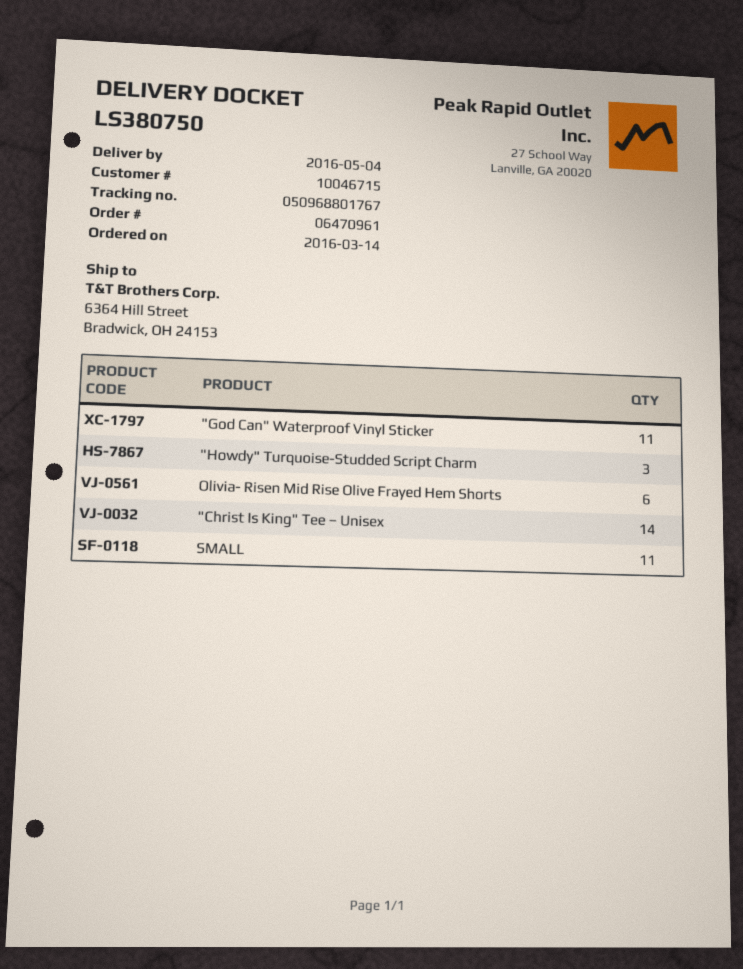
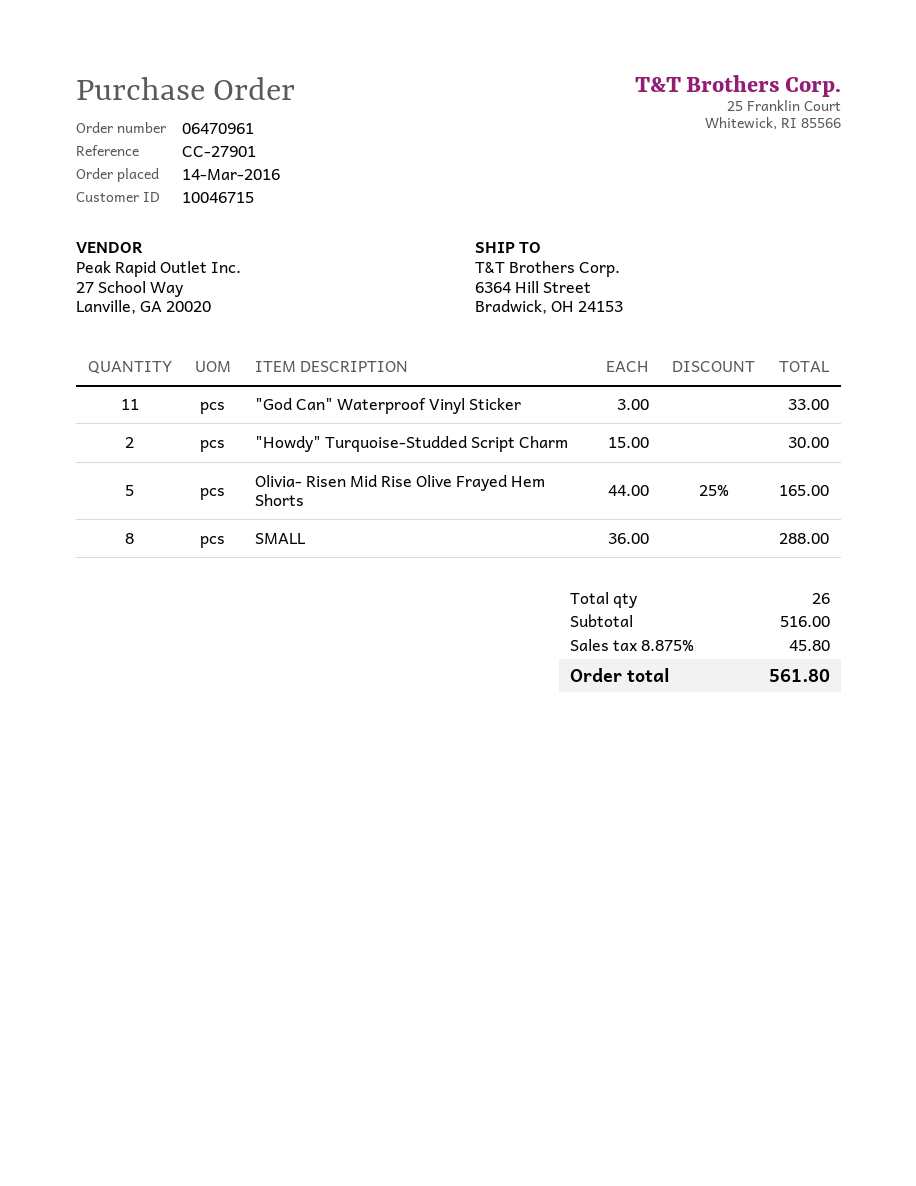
"Howdy" Turquoise-Studded Script Charm: 3 -> 2
Olivia- Risen Mid Rise Olive Frayed Hem Shorts: 6 -> 5
"Christ Is King" Tee – Unisex: 14 -> none
SMALL: 11 -> 8

